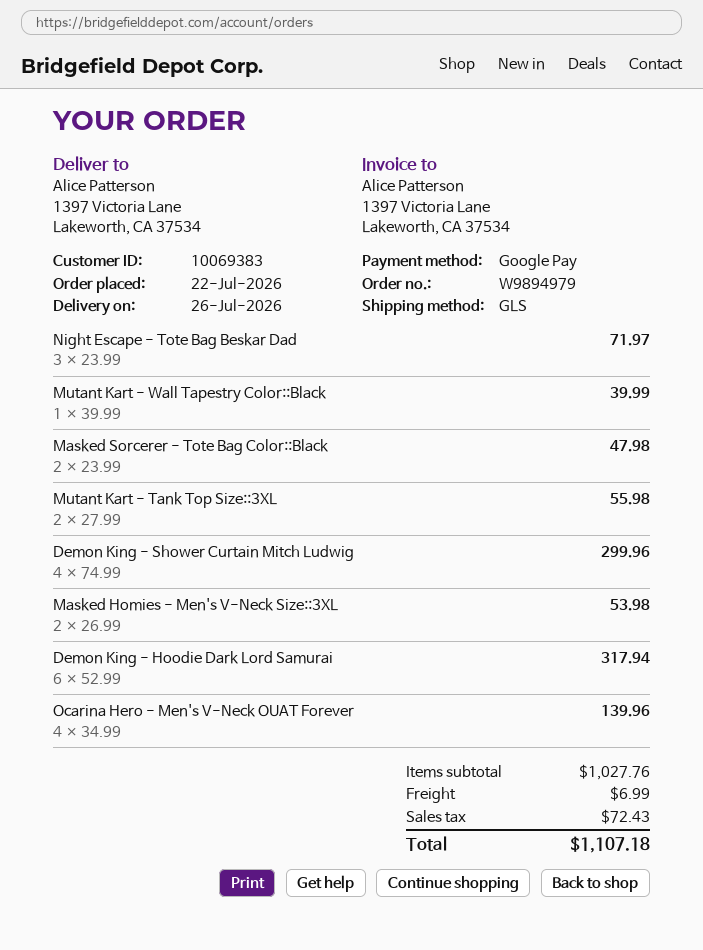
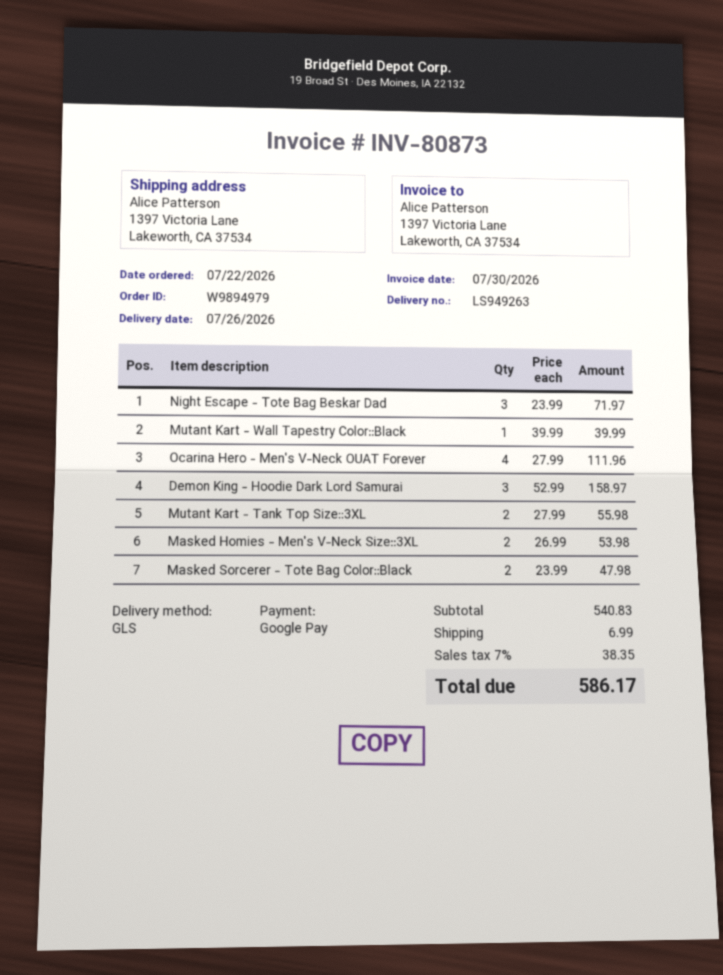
Demon King - Shower Curtain Mitch Ludwig: 4 x 74.99 = 299.96 -> none
Demon King - Hoodie Dark Lord Samurai: 6 x 52.99 = 317.94 -> 3 x 52.99 = 158.97
Ocarina Hero - Men's V-Neck OUAT Forever: 4 x 34.99 = 139.96 -> 4 x 27.99 = 111.96
subtotal: 1027.76 -> 540.83
tax: 72.43 -> 38.35
total: 1107.18 -> 586.17

